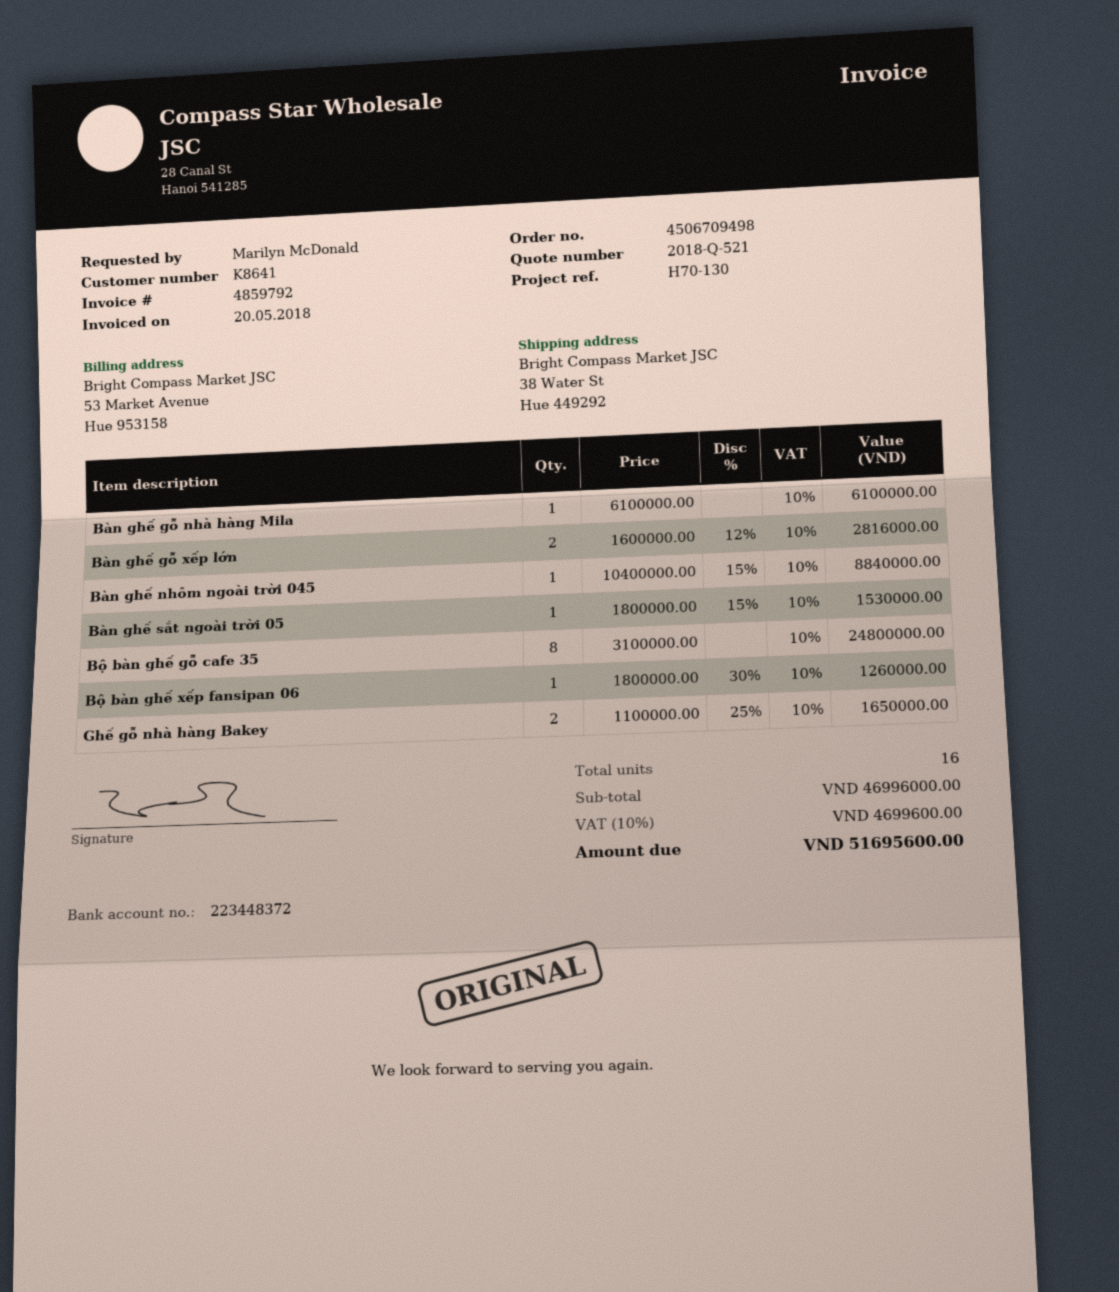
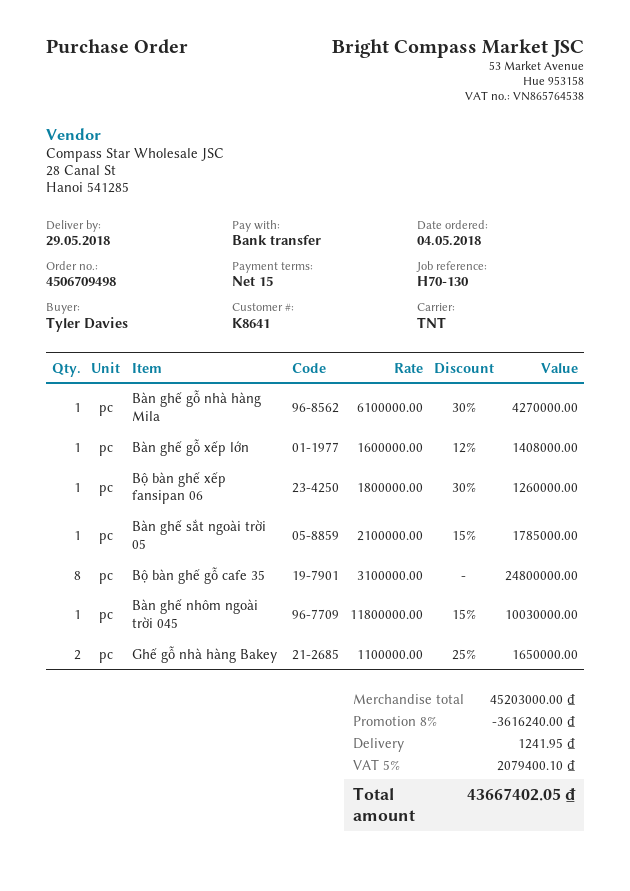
ordered by: Marilyn McDonald -> Tyler Davies
Bàn ghế gỗ nhà hàng Mila: 1 x 6100000.00 = 6100000.00 -> 1 x 6100000.00 - 30% = 4270000.00
Bàn ghế gỗ xếp lớn: 2 x 1600000.00 - 12% = 2816000.00 -> 1 x 1600000.00 - 12% = 1408000.00
Bàn ghế nhôm ngoài trời 045: 1 x 10400000.00 - 15% = 8840000.00 -> 1 x 11800000.00 - 15% = 10030000.00
Bàn ghế sắt ngoài trời 05: 1 x 1800000.00 - 15% = 1530000.00 -> 1 x 2100000.00 - 15% = 1785000.00
subtotal: 46996000.00 -> 45203000.00
discount: none -> 8% = 3616240.00
shipping: none -> 1241.95
tax: 10% = 4699600.00 -> 5% = 2079400.10
total: 51695600.00 -> 43667402.05

